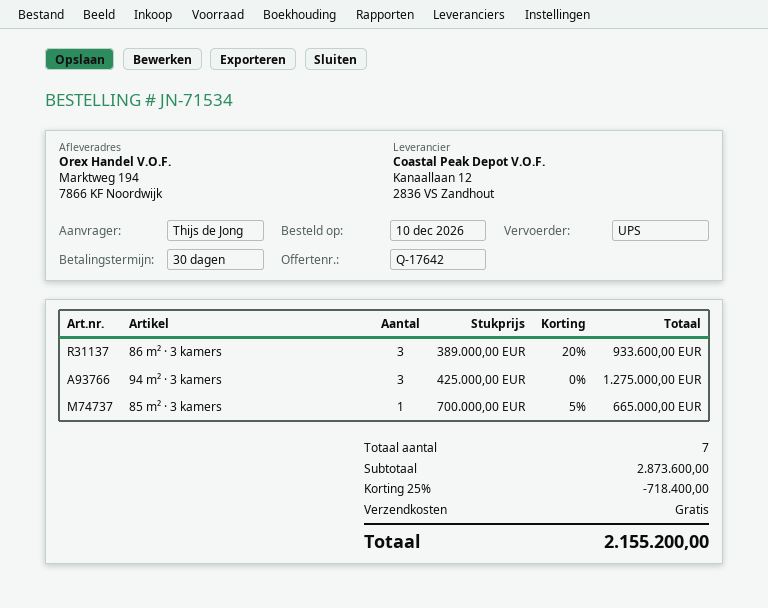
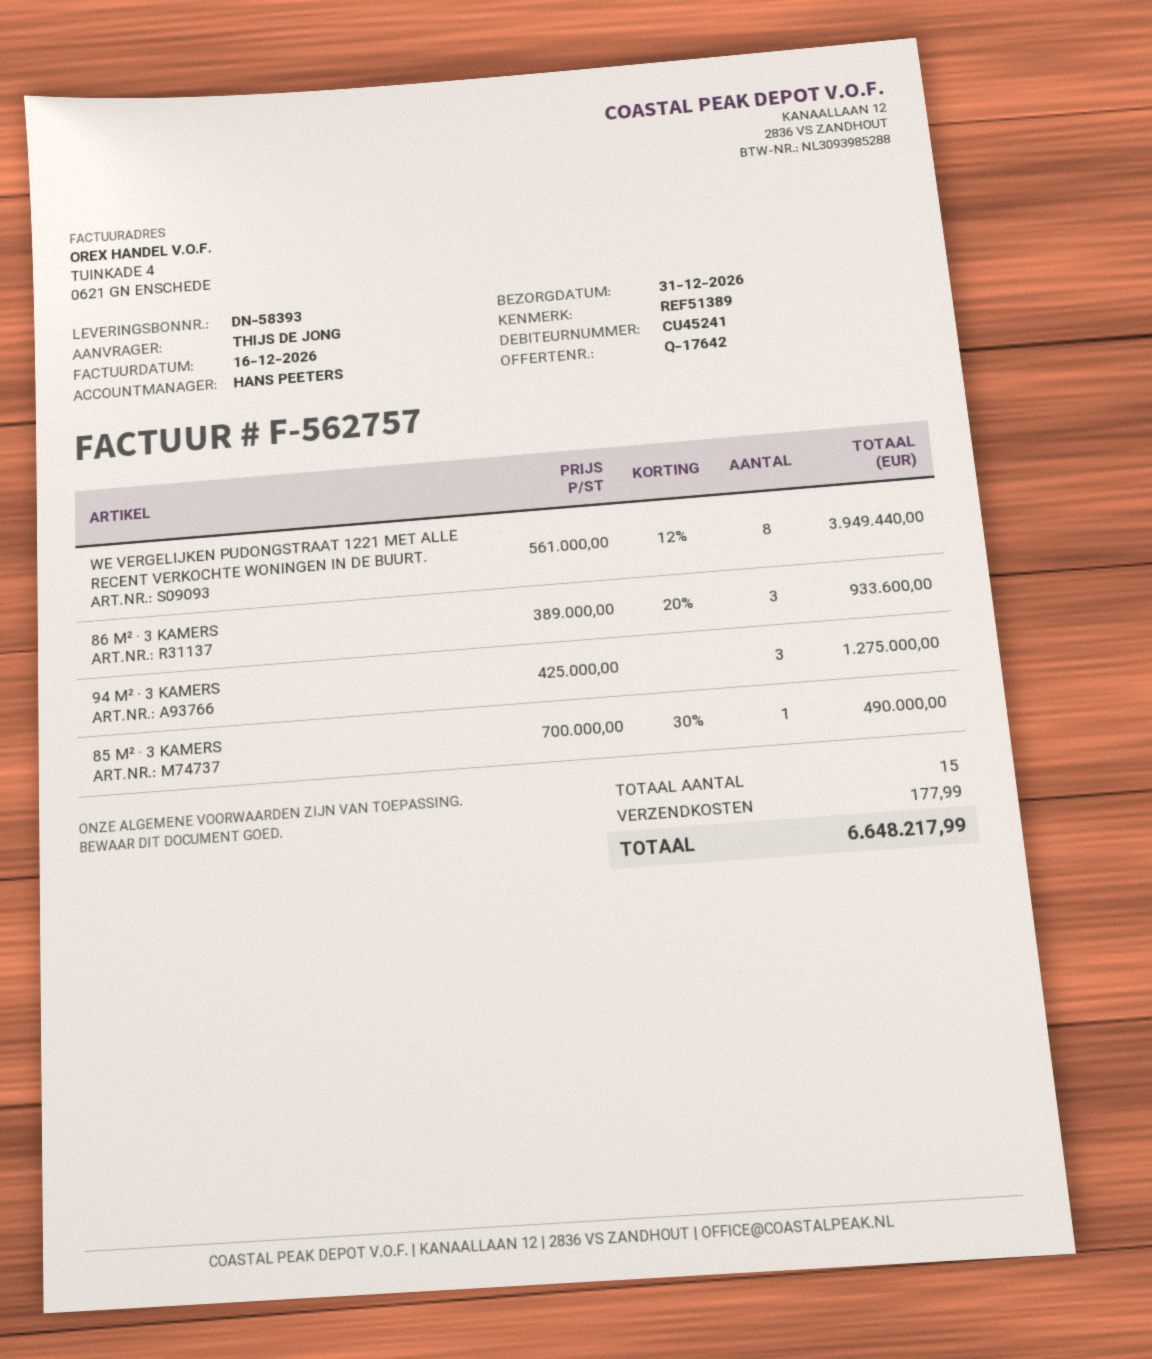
85 m² · 3 kamers: 1 x 700000.00 - 5% = 665000.00 -> 1 x 700000.00 - 30% = 490000.00
WE VERGELIJKEN PUDONGSTRAAT 1221 MET ALLE RECENT VERKOCHTE WONINGEN IN DE BUURT.: none -> 8 x 561000.00 - 12% = 3949440.00
total quantity: 7 -> 15
discount: 25% = 718400.00 -> none
shipping: 0.00 -> 177.99
total: 2155200.00 -> 6648217.99

